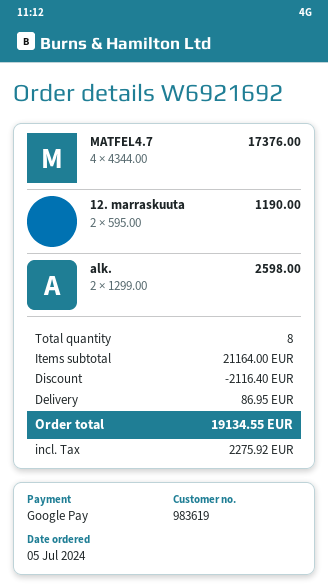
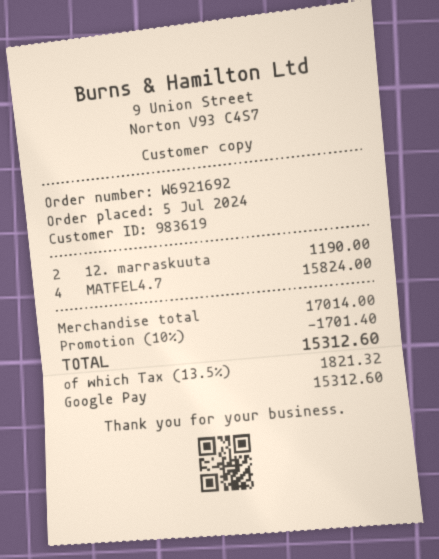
MATFEL4.7: 4 for 17376.00 -> 4 for 15824.00
alk.: 2 for 2598.00 -> none
subtotal: 21164.00 -> 17014.00
discount: 2116.40 -> 1701.40
shipping: 86.95 -> none
tax: 2275.92 -> 1821.32
total: 19134.55 -> 15312.60

